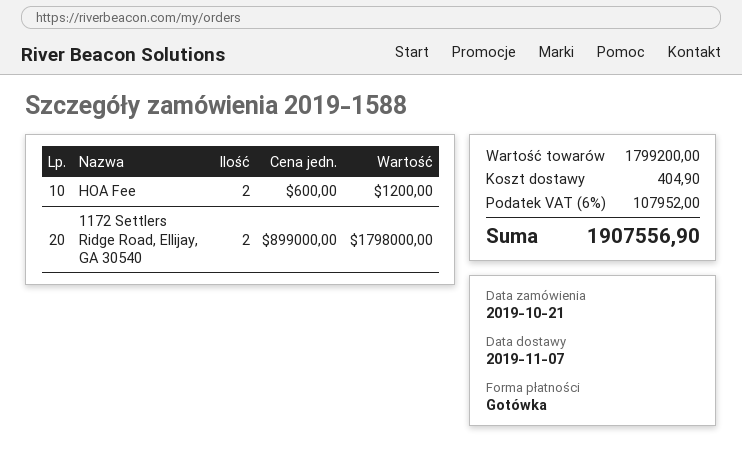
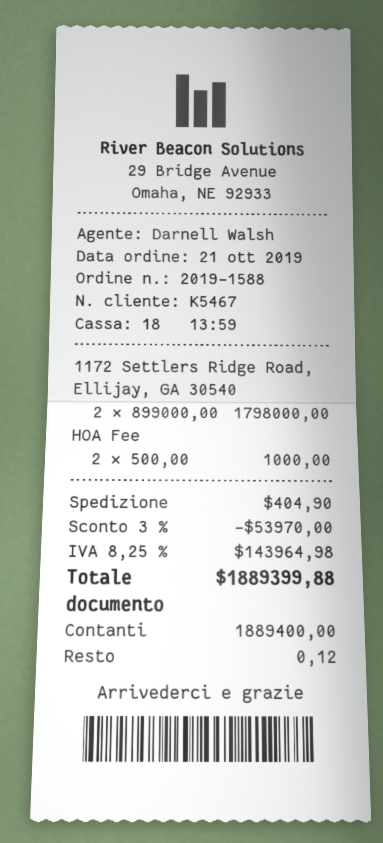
HOA Fee: 2 x 600.00 = 1200.00 -> 2 x 500.00 = 1000.00
discount: none -> 3% = 53970.00
tax: 6% = 107952.00 -> 8.25% = 143964.98
total: 1907556.90 -> 1889399.88

